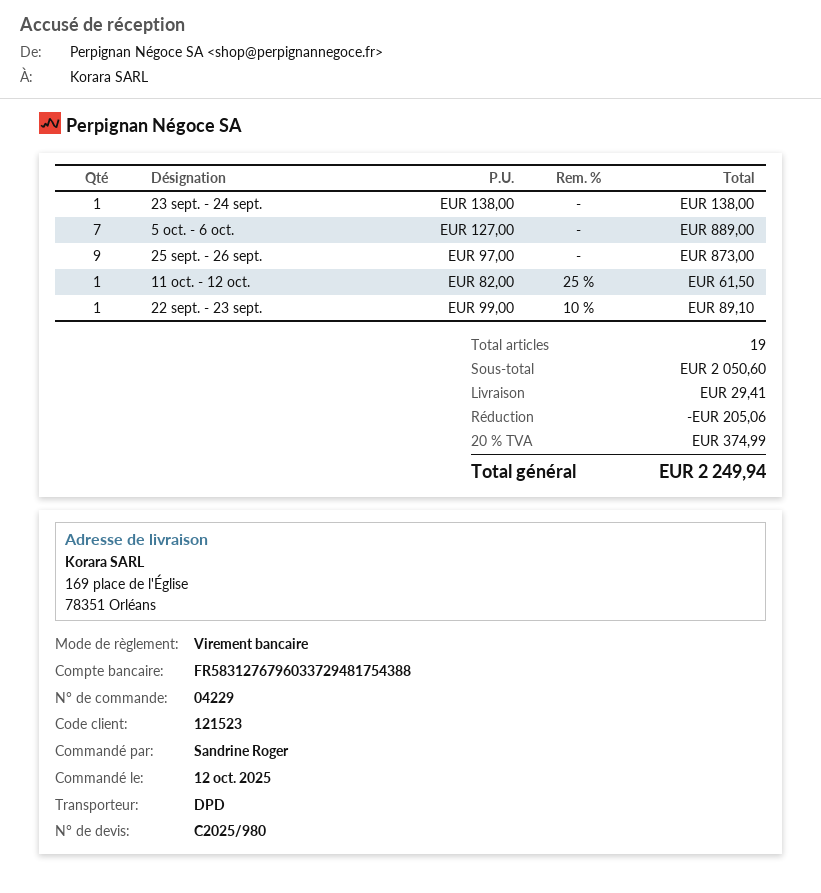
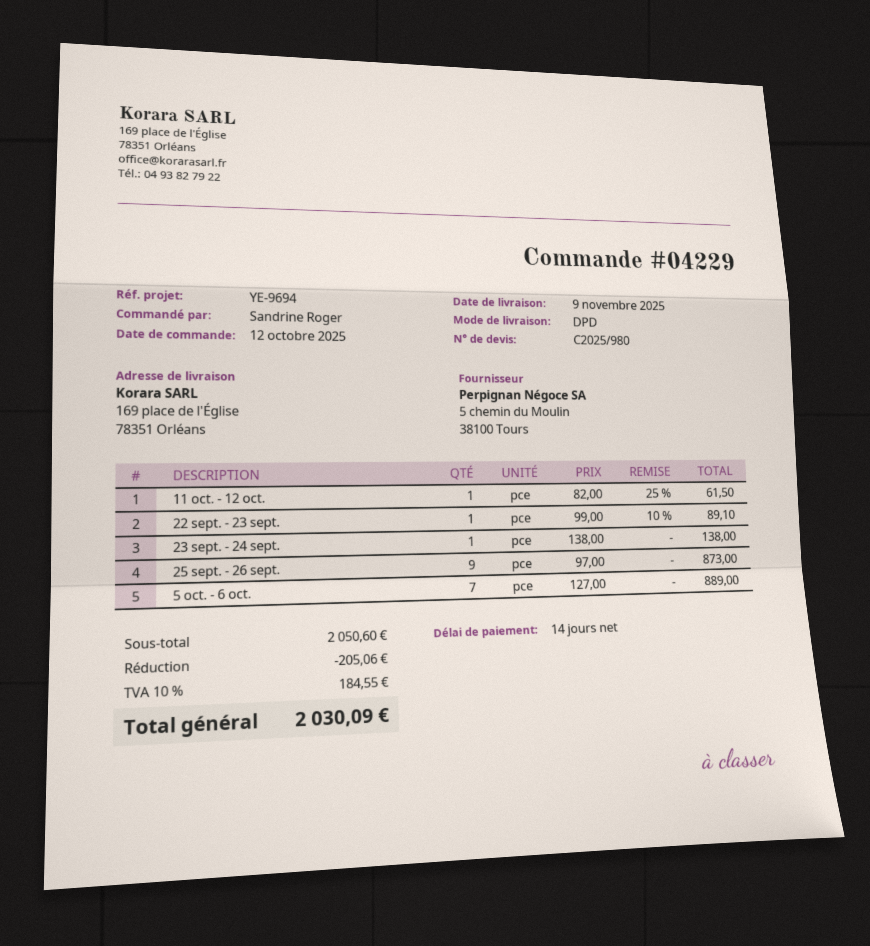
shipping: 29.41 -> none
tax: 20% = 374.99 -> 10% = 184.55
total: 2249.94 -> 2030.09

